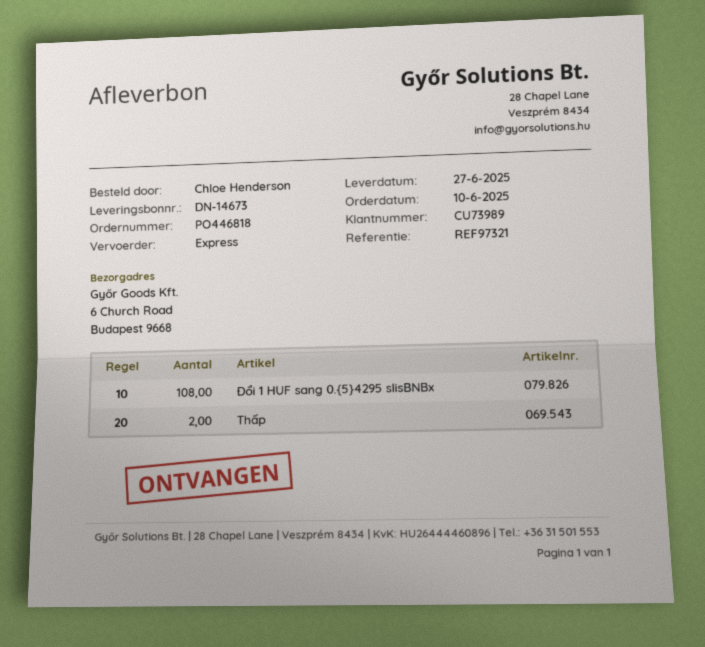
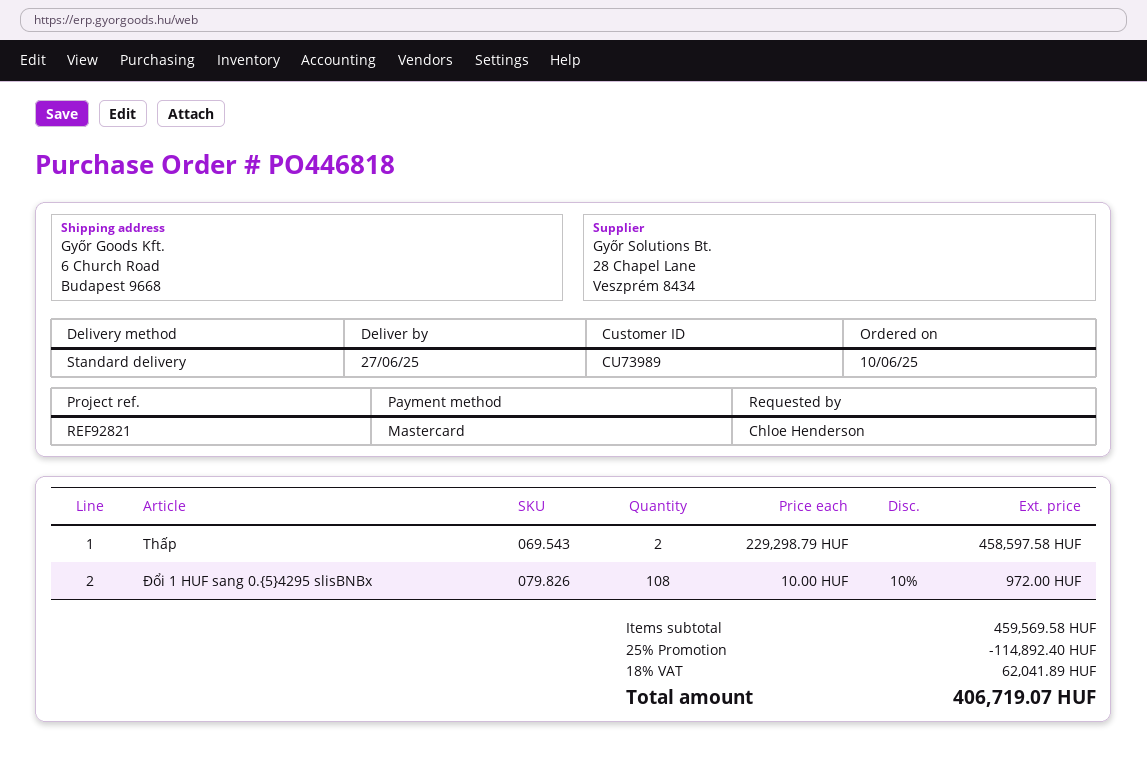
reference: REF97321 -> REF92821
shipping method: express -> standard

